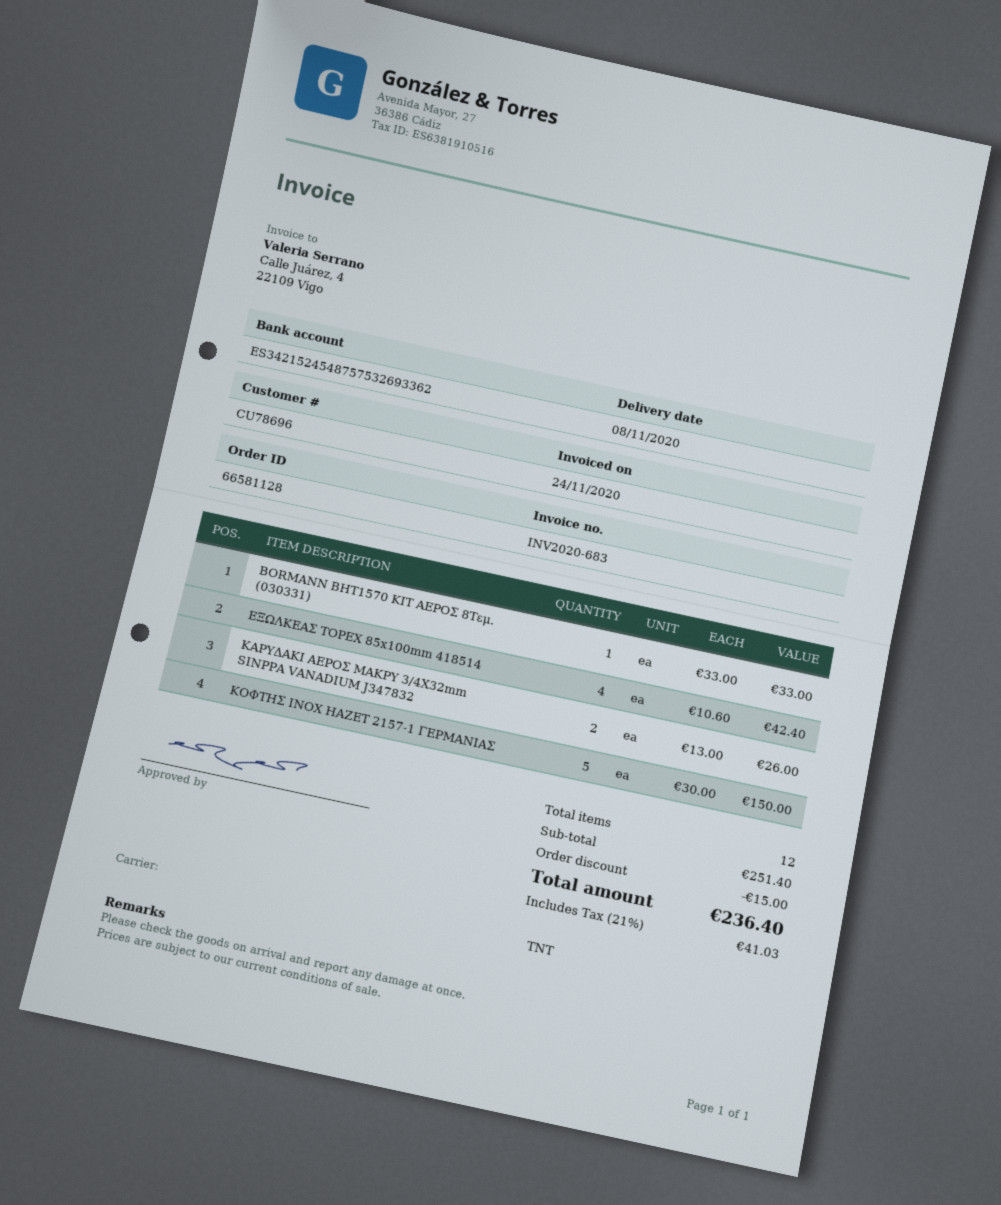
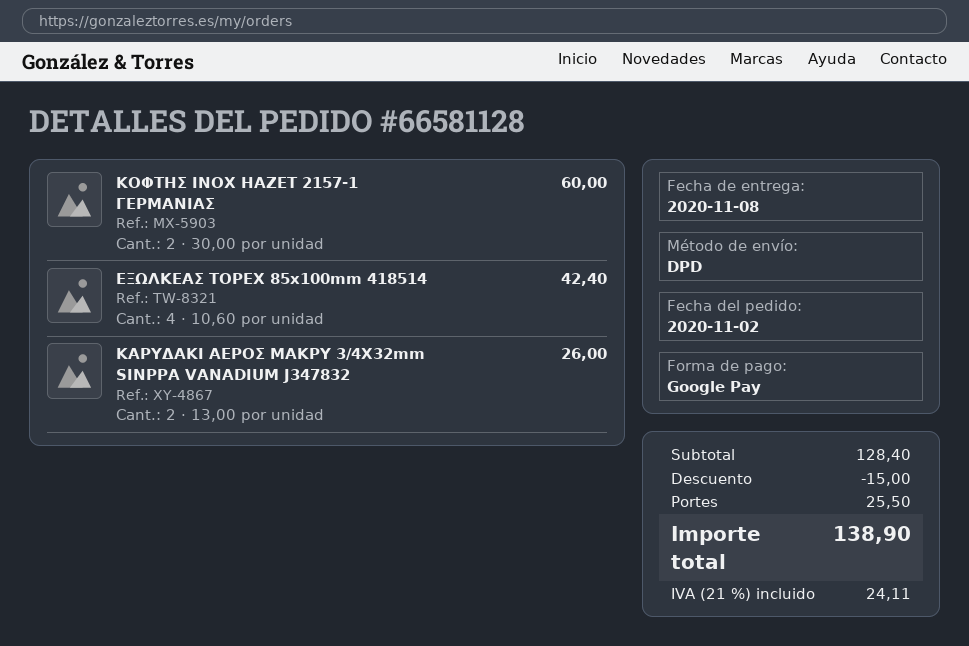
shipping method: TNT -> DPD
BORMANN BHT1570 ΚΙΤ ΑΕΡΟΣ 8Τεμ. (030331): 1 x 33.00 = 33.00 -> none
ΚΟΦΤΗΣ ΙΝΟΧ HAZET 2157-1 ΓΕΡΜΑΝΙΑΣ: 5 x 30.00 = 150.00 -> 2 x 30.00 = 60.00
subtotal: 251.40 -> 128.40
shipping: none -> 25.50
tax: 21% = 41.03 -> 21% = 24.11
total: 236.40 -> 138.90

